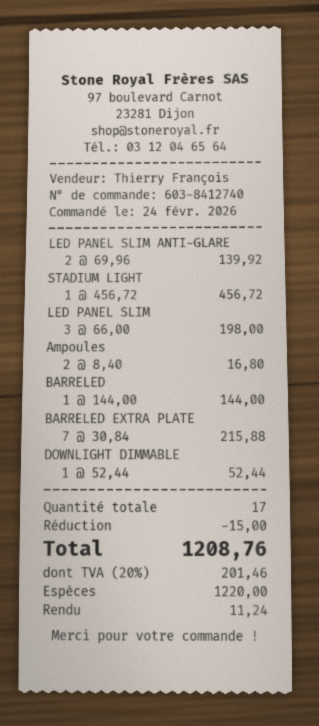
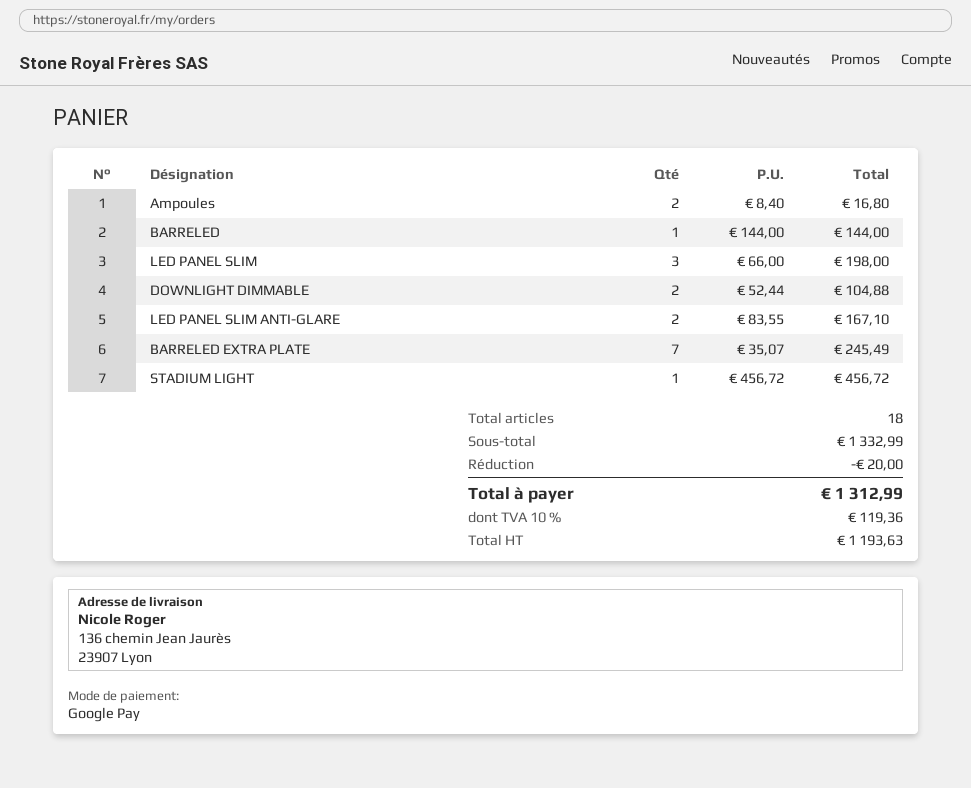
payment method: cash -> Google Pay
LED PANEL SLIM ANTI-GLARE: 2 x 69.96 = 139.92 -> 2 x 83.55 = 167.10
BARRELED EXTRA PLATE: 7 x 30.84 = 215.88 -> 7 x 35.07 = 245.49
DOWNLIGHT DIMMABLE: 1 x 52.44 = 52.44 -> 2 x 52.44 = 104.88
total quantity: 17 -> 18
discount: 15.00 -> 20.00
tax: 20% = 201.46 -> 10% = 119.36
total: 1208.76 -> 1312.99

